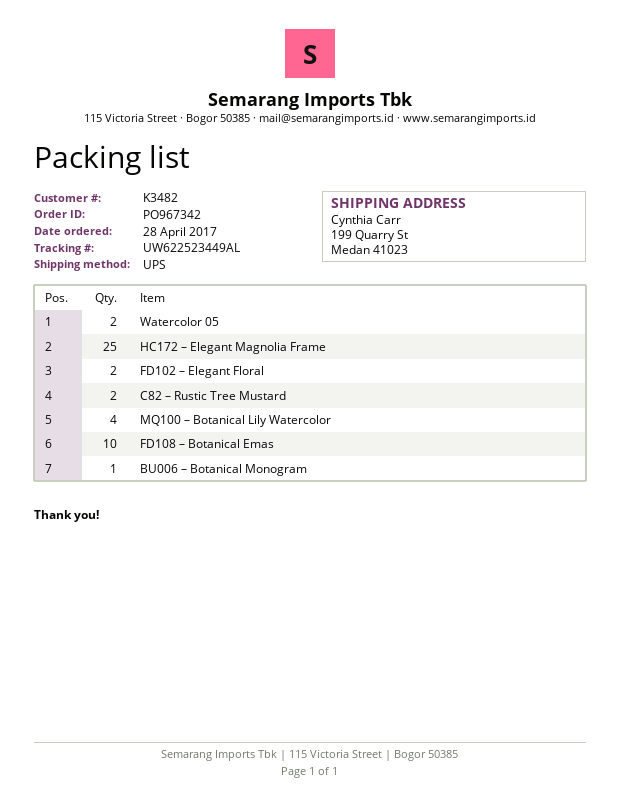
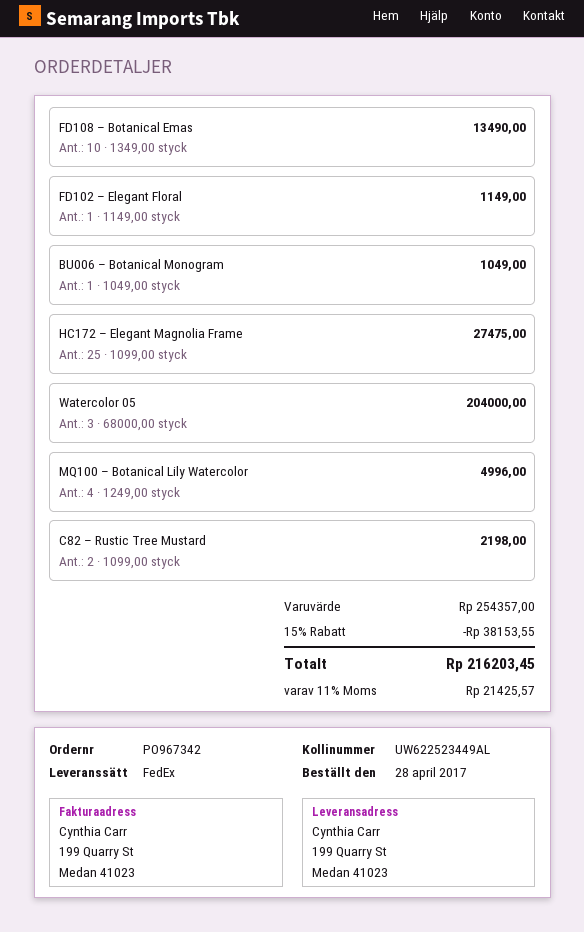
shipping method: UPS -> FedEx
Watercolor 05: 2 -> 3
FD102 – Elegant Floral: 2 -> 1

